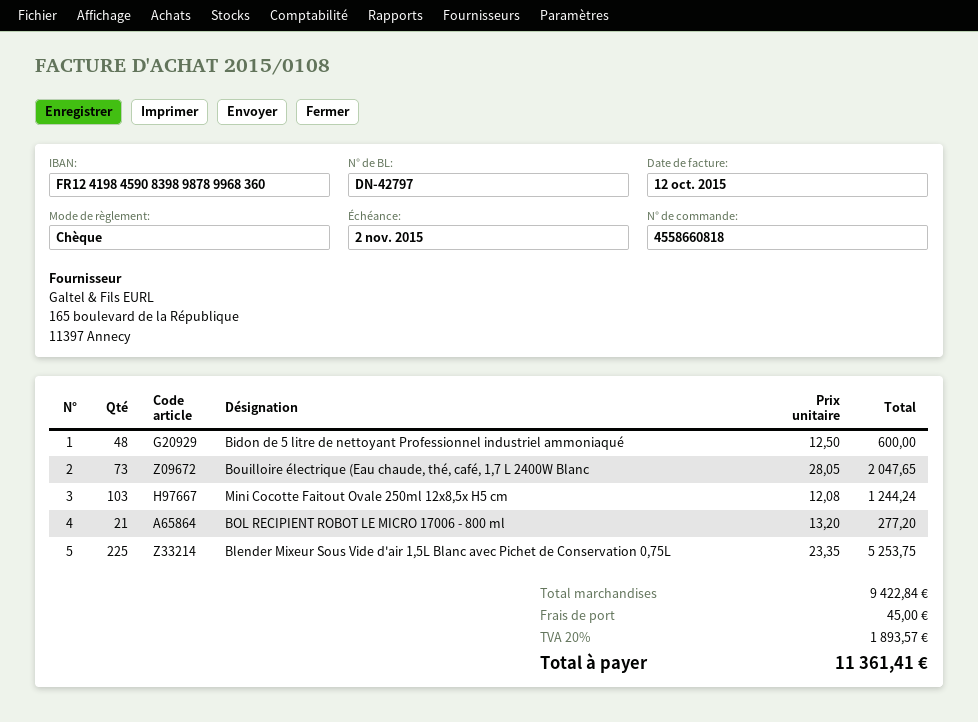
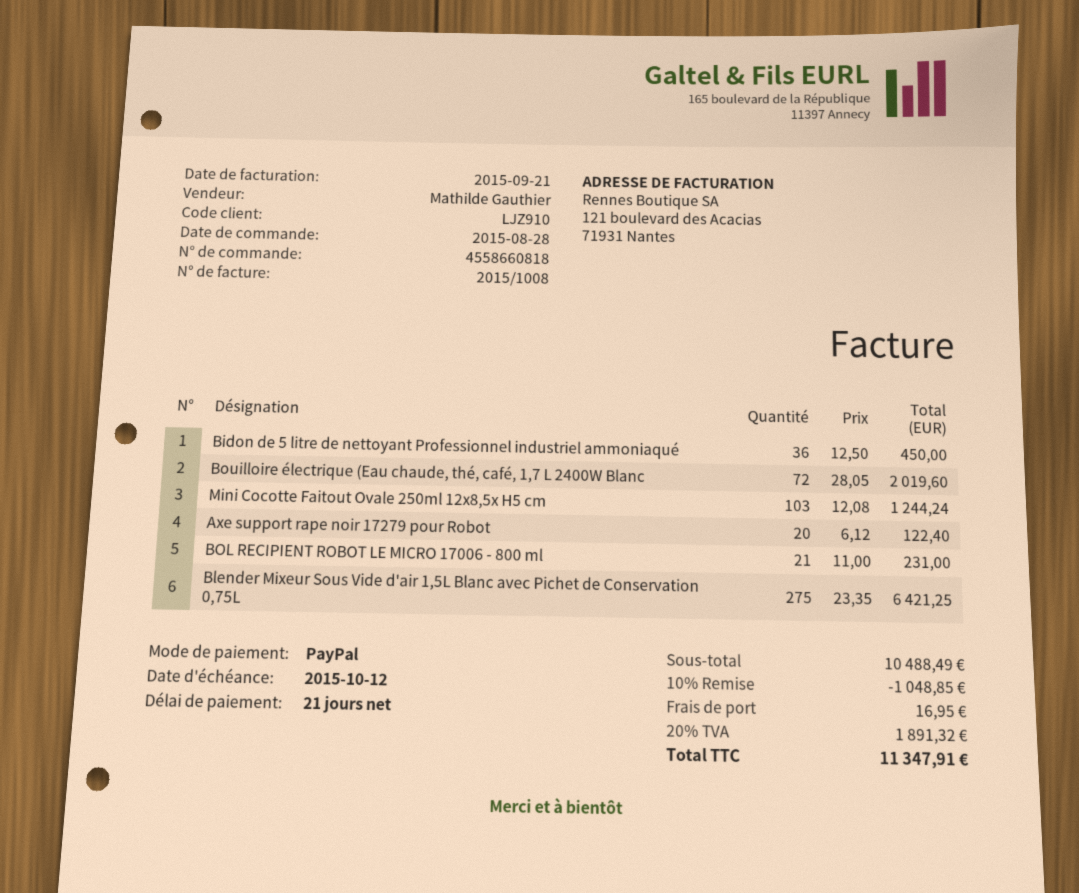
invoice number: 2015/0108 -> 2015/1008
invoice date: 2015-10-12 -> 2015-09-21
due date: 2015-11-02 -> 2015-10-12
payment method: cheque -> PayPal
Bidon de 5 litre de nettoyant Professionnel industriel ammoniaqué: 48 x 12.50 = 600.00 -> 36 x 12.50 = 450.00
Bouilloire électrique (Eau chaude, thé, café, 1,7 L 2400W Blanc: 73 x 28.05 = 2047.65 -> 72 x 28.05 = 2019.60
BOL RECIPIENT ROBOT LE MICRO 17006 - 800 ml: 21 x 13.20 = 277.20 -> 21 x 11.00 = 231.00
Blender Mixeur Sous Vide d'air 1,5L Blanc avec Pichet de Conservation 0,75L: 225 x 23.35 = 5253.75 -> 275 x 23.35 = 6421.25
Axe support rape noir 17279 pour Robot: none -> 20 x 6.12 = 122.40
subtotal: 9422.84 -> 10488.49
discount: none -> 10% = 1048.85
shipping: 45.00 -> 16.95
tax: 20% = 1893.57 -> 20% = 1891.32
total: 11361.41 -> 11347.91

